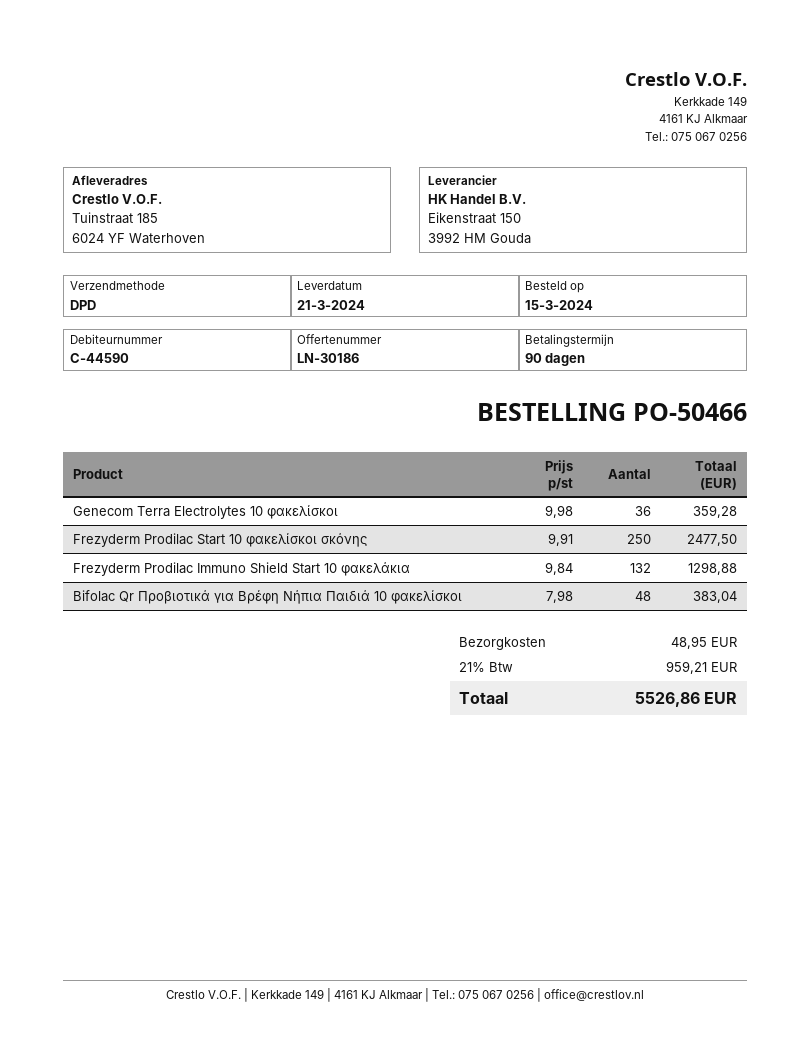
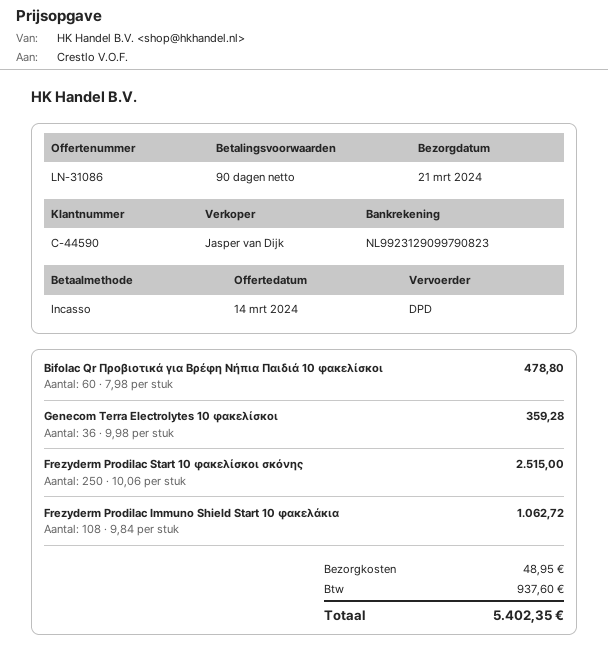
quote number: LN-30186 -> LN-31086
Frezyderm Prodilac Start 10 φακελίσκοι σκόνης: 250 x 9.91 = 2477.50 -> 250 x 10.06 = 2515.00
Frezyderm Prodilac Immuno Shield Start 10 φακελάκια: 132 x 9.84 = 1298.88 -> 108 x 9.84 = 1062.72
Bifolac Qr Προβιοτικά για Βρέφη Νήπια Παιδιά 10 φακελίσκοι: 48 x 7.98 = 383.04 -> 60 x 7.98 = 478.80
tax: 959.21 -> 937.60
total: 5526.86 -> 5402.35

